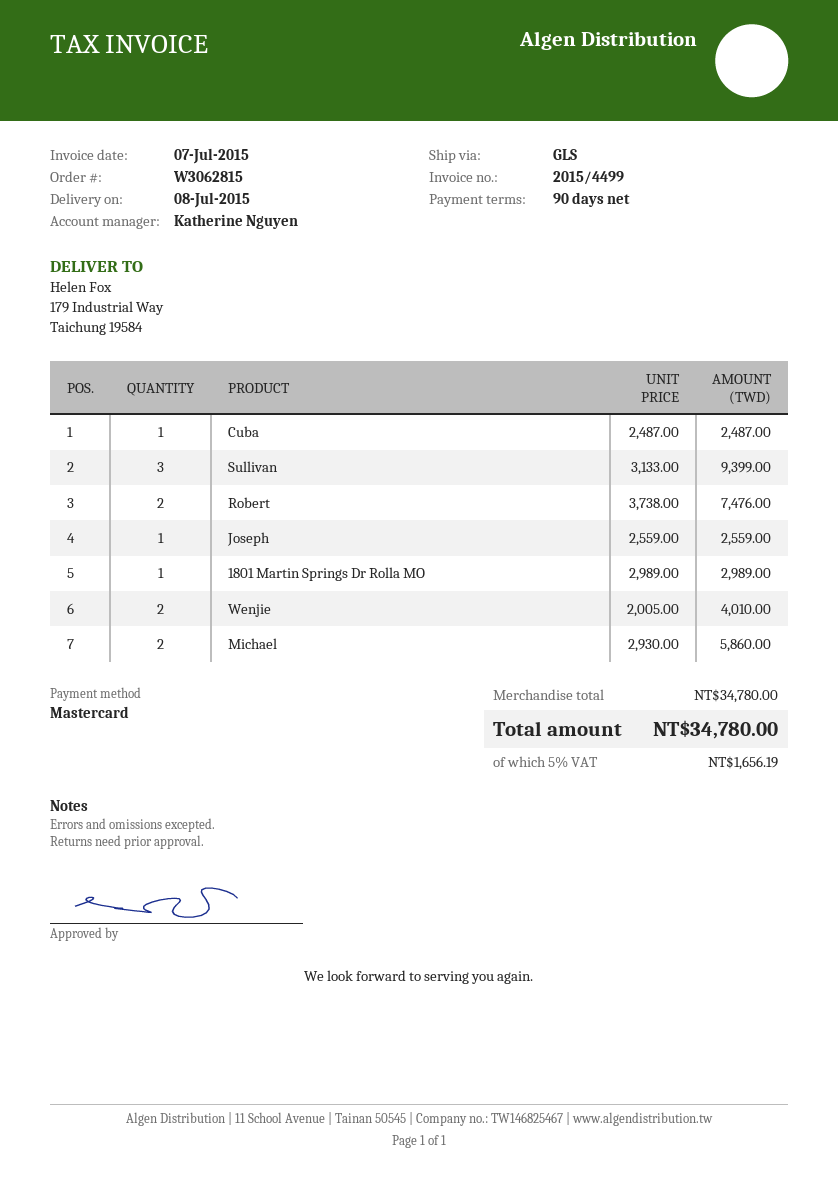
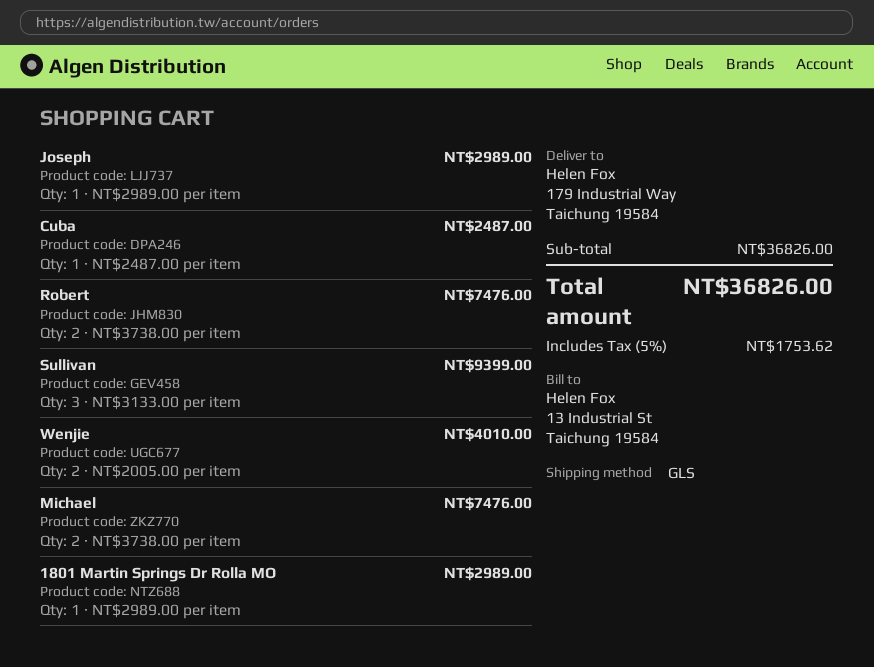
Joseph: 1 x 2559.00 = 2559.00 -> 1 x 2989.00 = 2989.00
Michael: 2 x 2930.00 = 5860.00 -> 2 x 3738.00 = 7476.00
subtotal: 34780.00 -> 36826.00
tax: 5% = 1656.19 -> 5% = 1753.62
total: 34780.00 -> 36826.00

